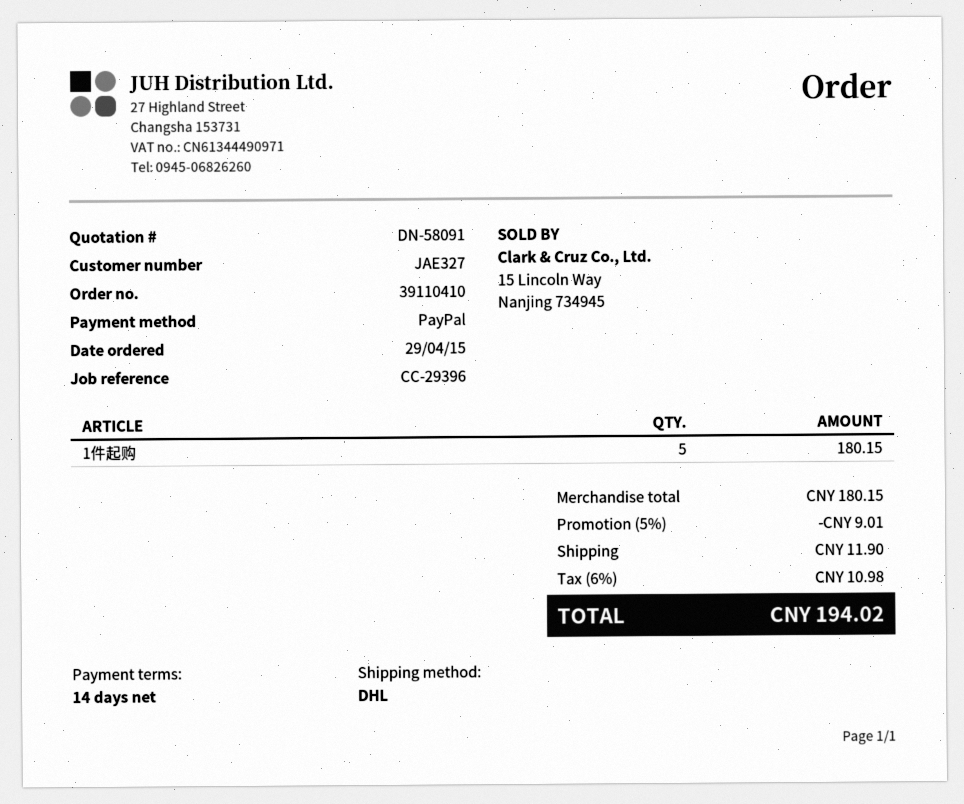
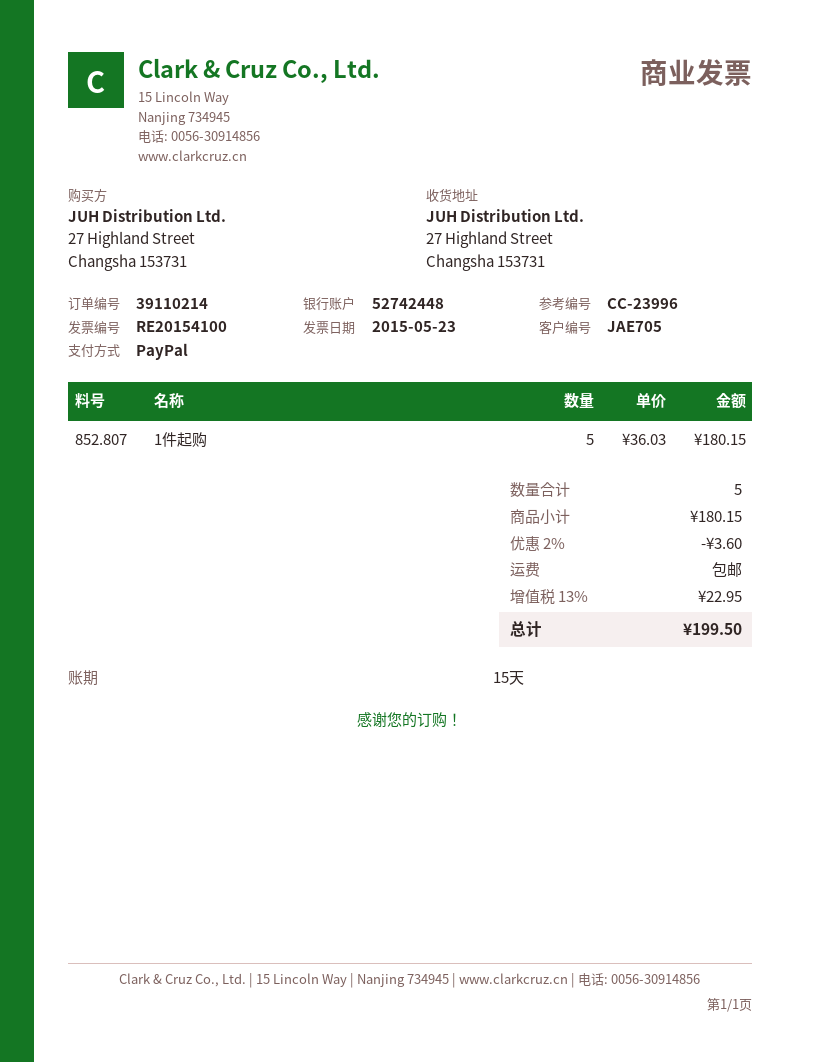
order number: 39110410 -> 39110214
payment terms: 14 days -> 15 days
customer number: JAE327 -> JAE705
reference: CC-29396 -> CC-23996
discount: 5% = 9.01 -> 2% = 3.60
shipping: 11.90 -> 0.00
tax: 6% = 10.98 -> 13% = 22.95
total: 194.02 -> 199.50

